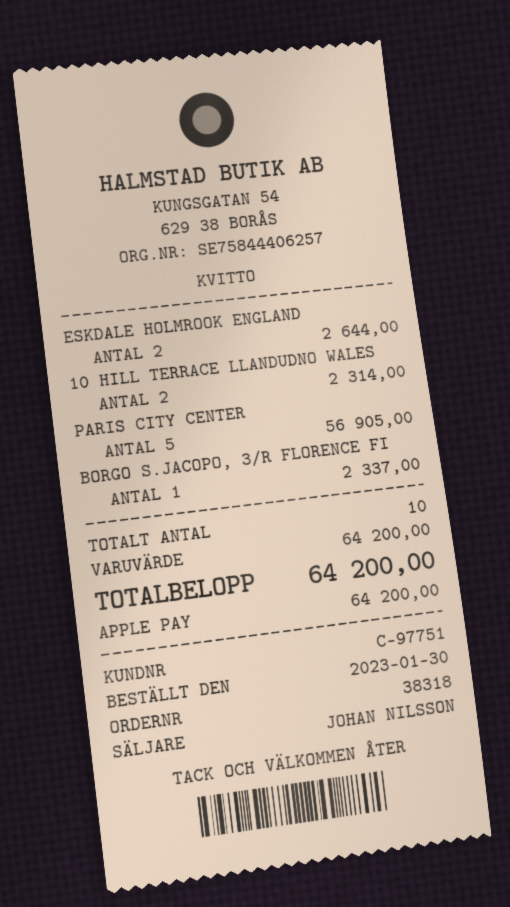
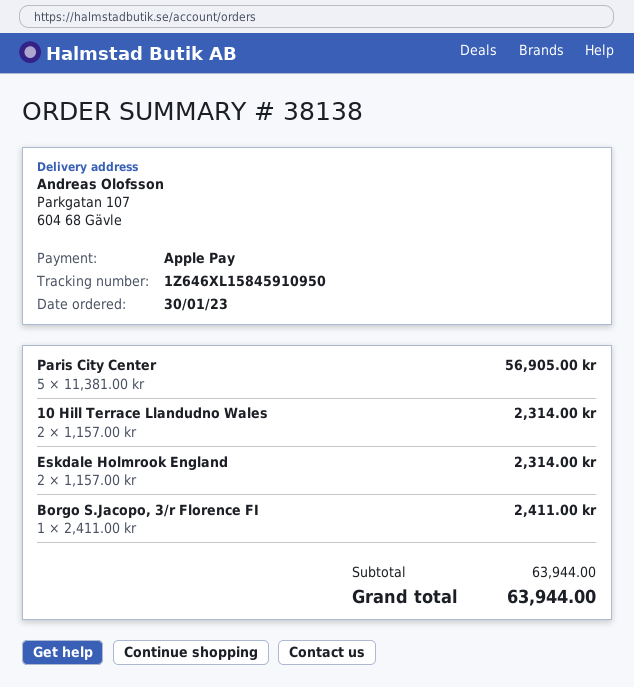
order number: 38318 -> 38138
ESKDALE HOLMROOK ENGLAND: 2 for 2644.00 -> 2 for 2314.00
BORGO S.JACOPO, 3/R FLORENCE FI: 1 for 2337.00 -> 1 for 2411.00
subtotal: 64200.00 -> 63944.00
total: 64200.00 -> 63944.00

